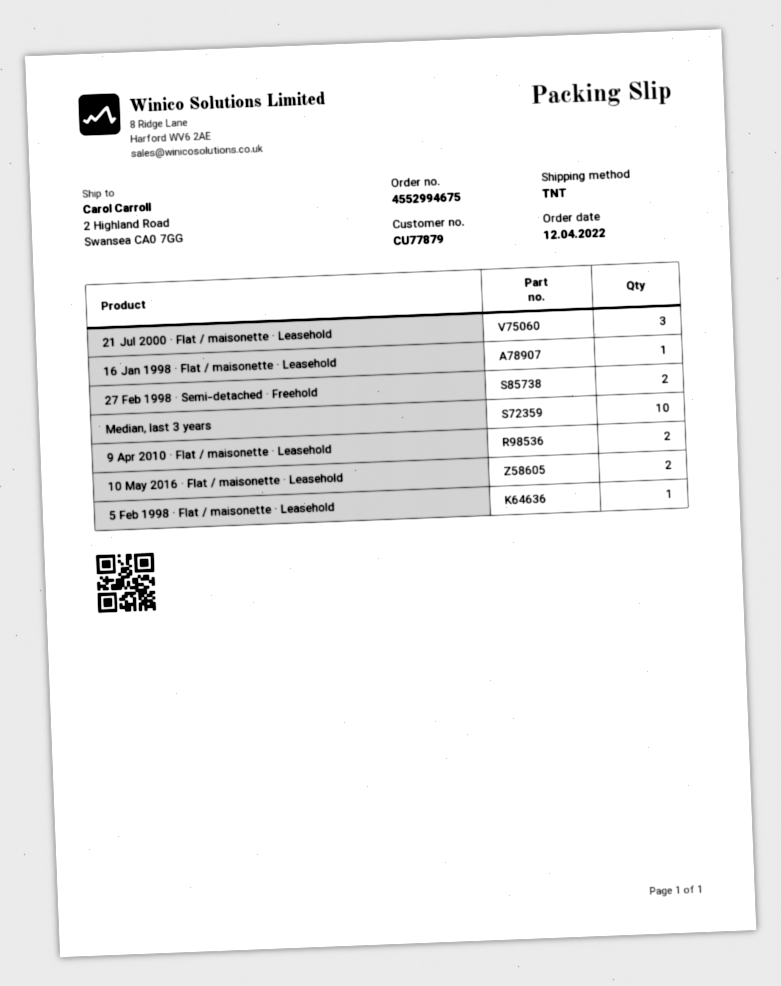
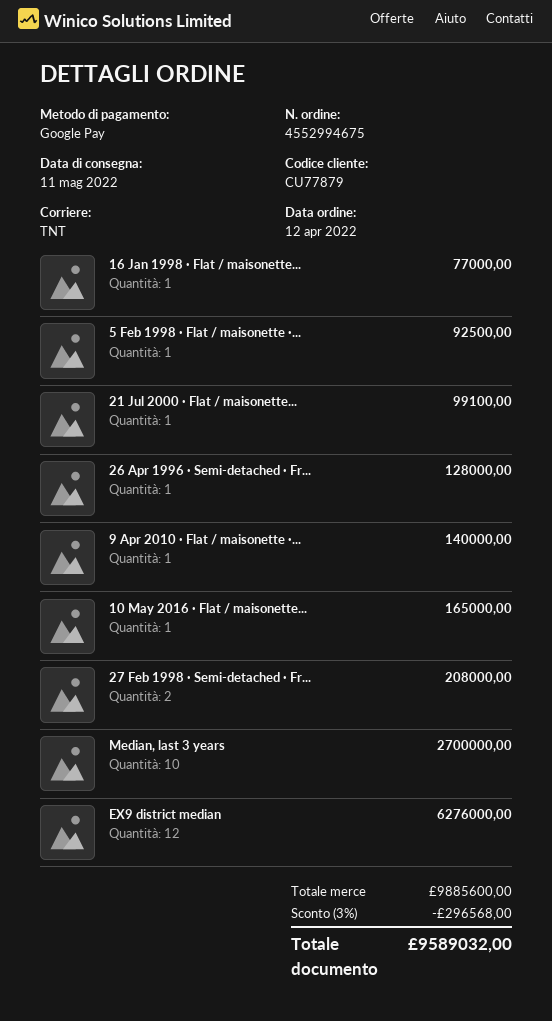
21 Jul 2000 · Flat / maisonette · Leasehold: 3 -> 1
9 Apr 2010 · Flat / maisonette · Leasehold: 2 -> 1
10 May 2016 · Flat / maisonette · Leasehold: 2 -> 1
26 Apr 1996 · Semi-detached · Fr...: none -> 1
EX9 district median: none -> 12

